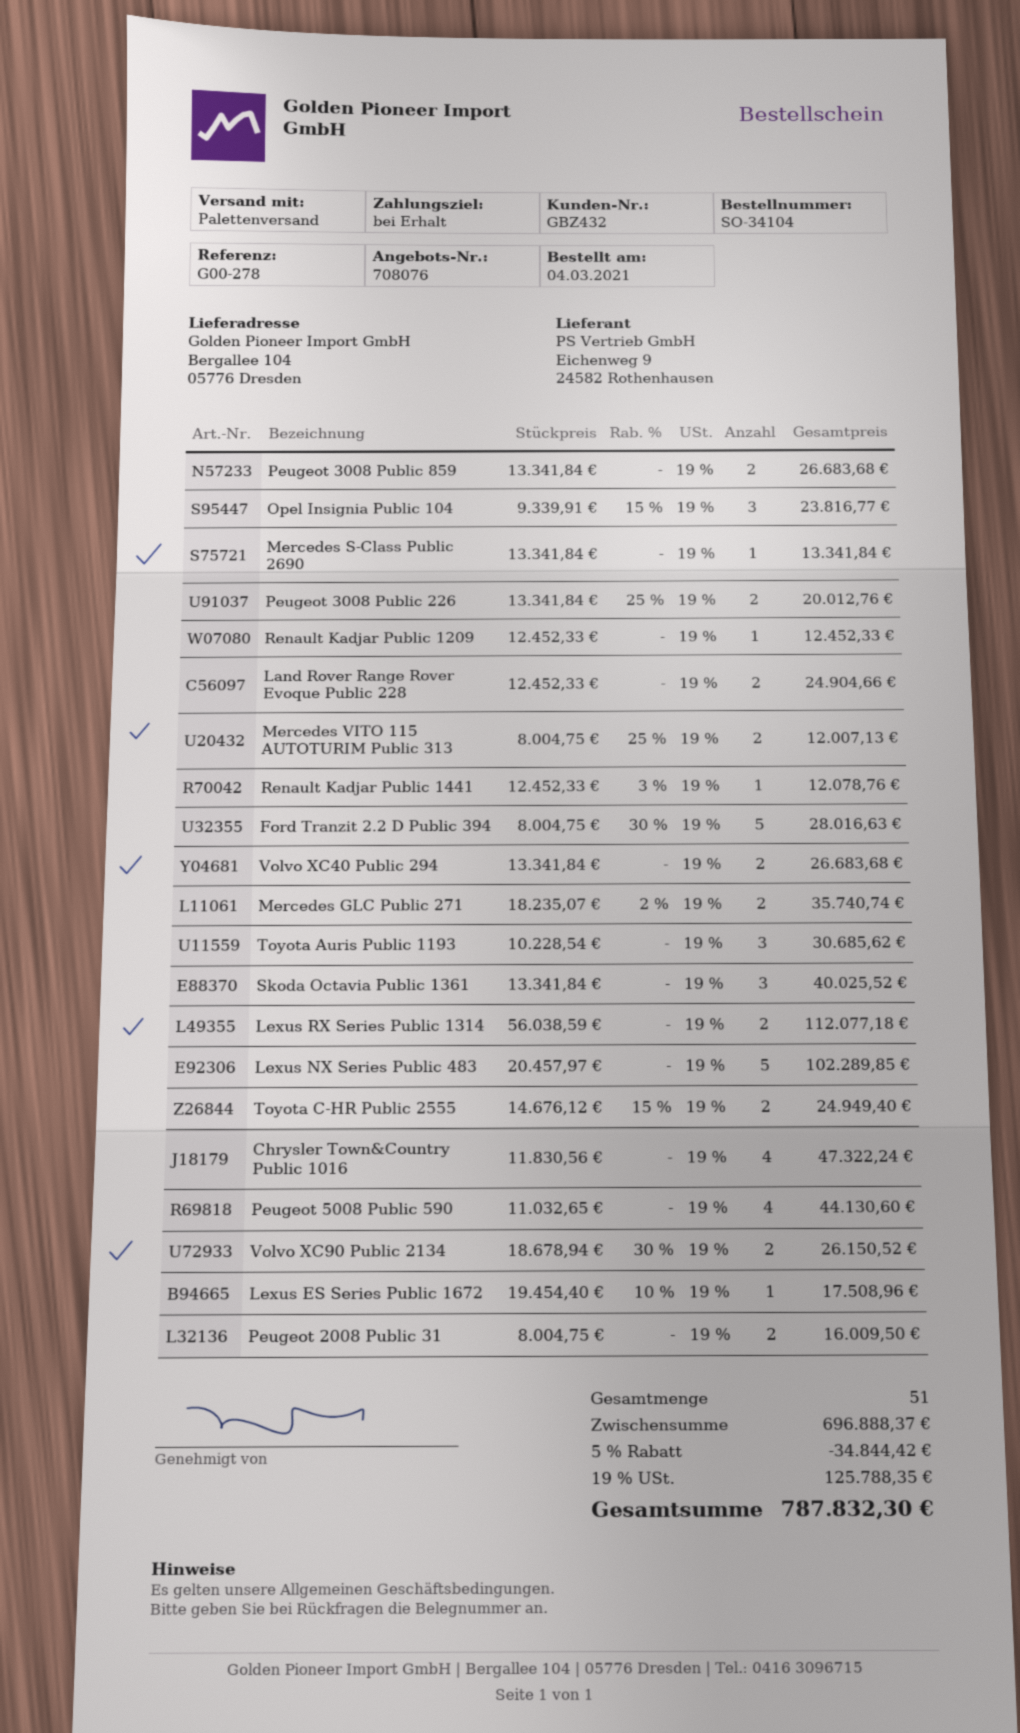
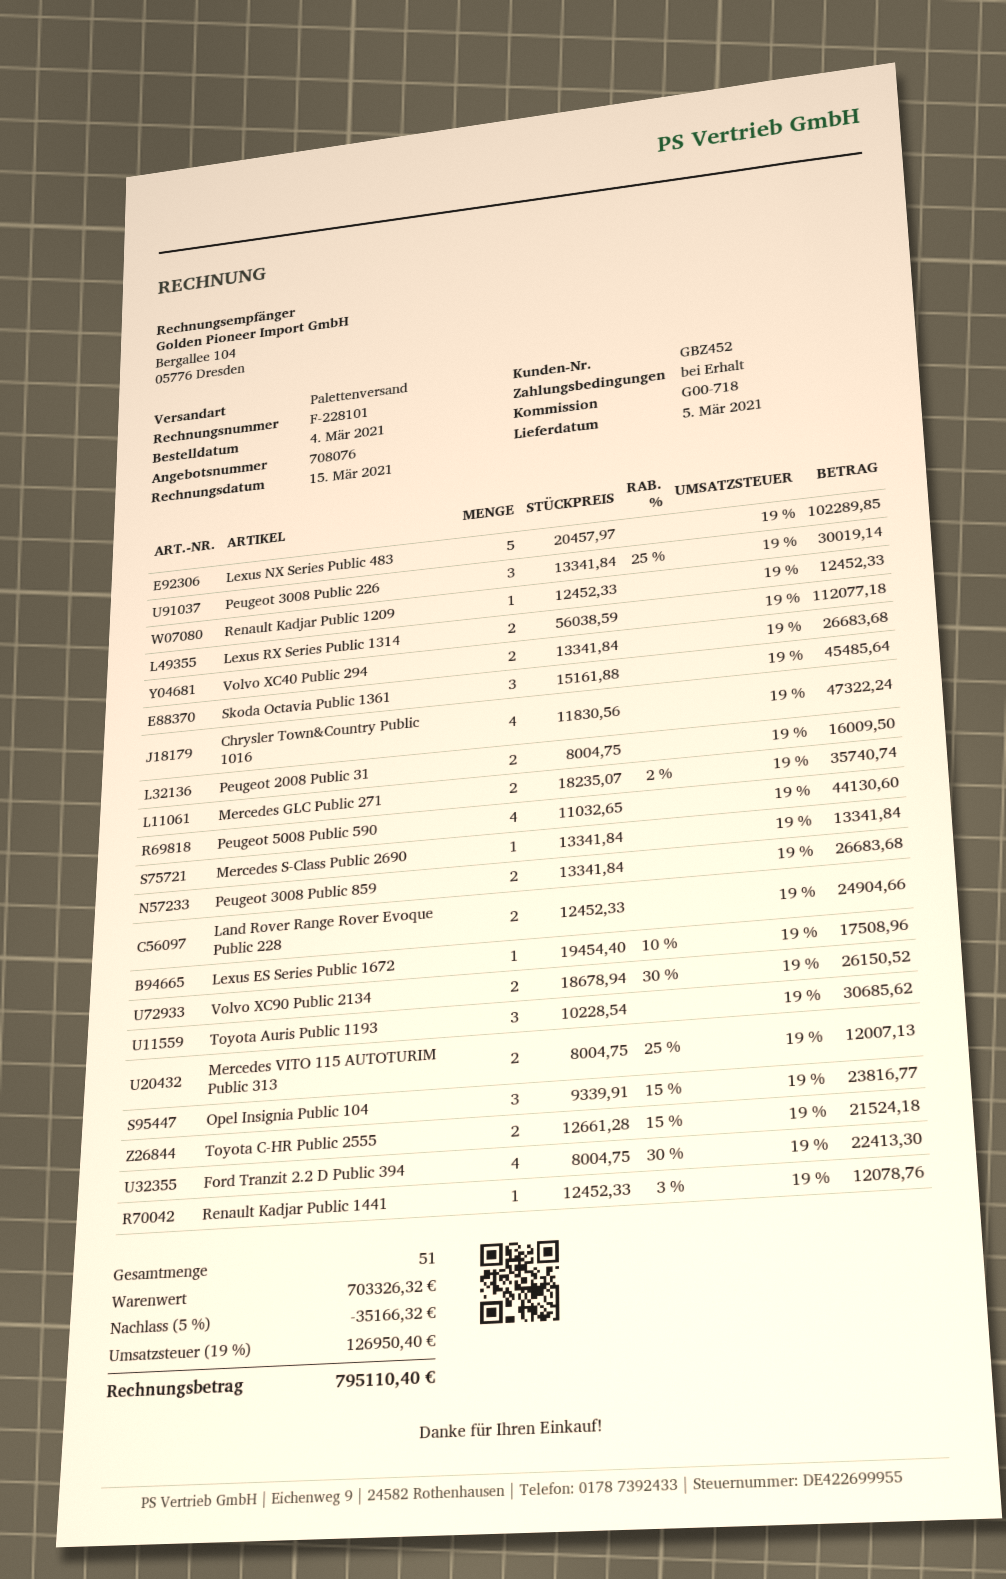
customer number: GBZ432 -> GBZ452
reference: G00-278 -> G00-718
Peugeot 3008 Public 226: 2 x 13341.84 - 25% = 20012.76 -> 3 x 13341.84 - 25% = 30019.14
Ford Tranzit 2.2 D Public 394: 5 x 8004.75 - 30% = 28016.63 -> 4 x 8004.75 - 30% = 22413.30
Skoda Octavia Public 1361: 3 x 13341.84 = 40025.52 -> 3 x 15161.88 = 45485.64
Toyota C-HR Public 2555: 2 x 14676.12 - 15% = 24949.40 -> 2 x 12661.28 - 15% = 21524.18
subtotal: 696888.37 -> 703326.32
discount: 5% = 34844.42 -> 5% = 35166.32
tax: 19% = 125788.35 -> 19% = 126950.40
total: 787832.30 -> 795110.40

